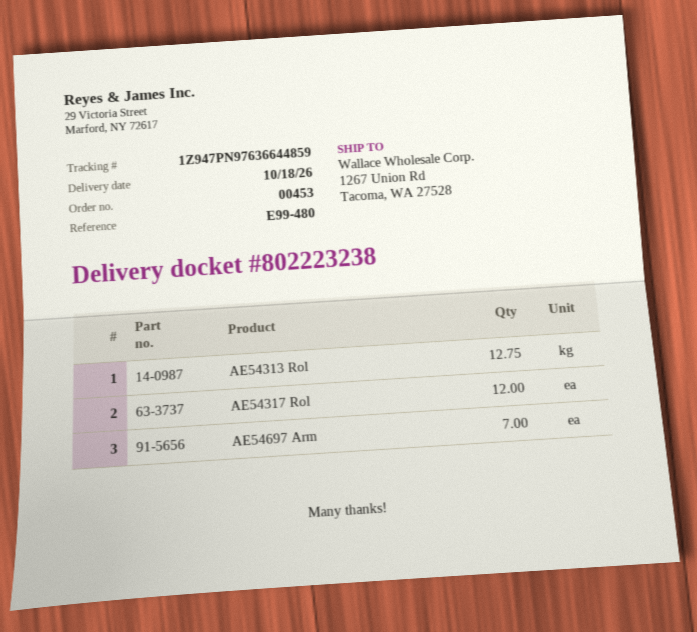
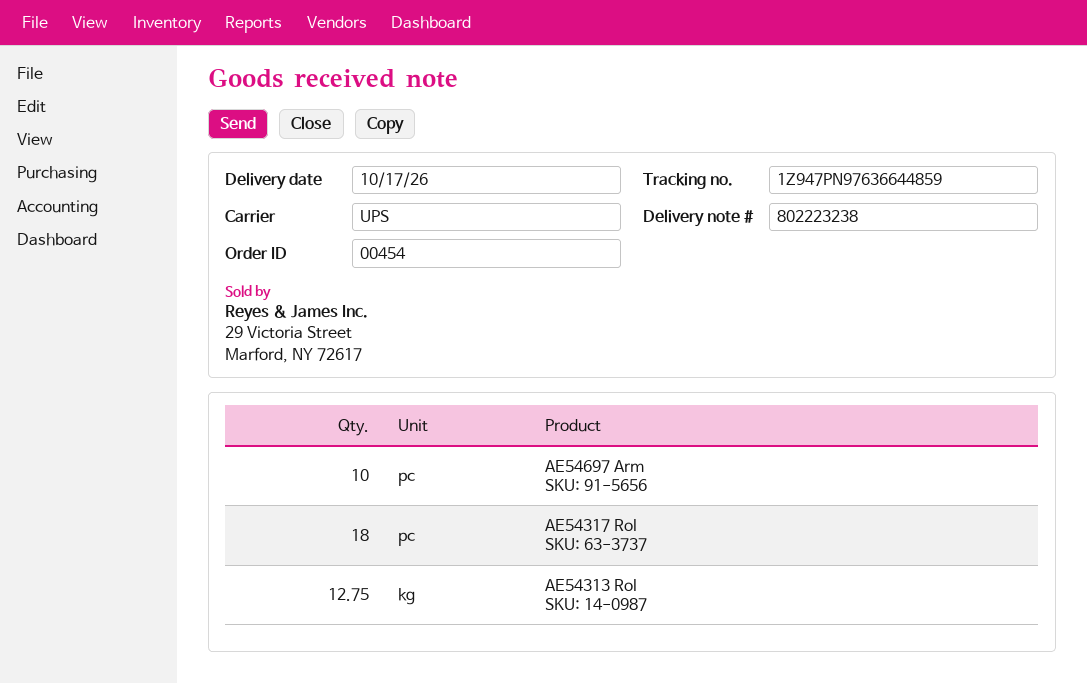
order number: 00453 -> 00454
delivery date: 2026-10-18 -> 2026-10-17
AE54317 Rol: 12 -> 18
AE54697 Arm: 7 -> 10

